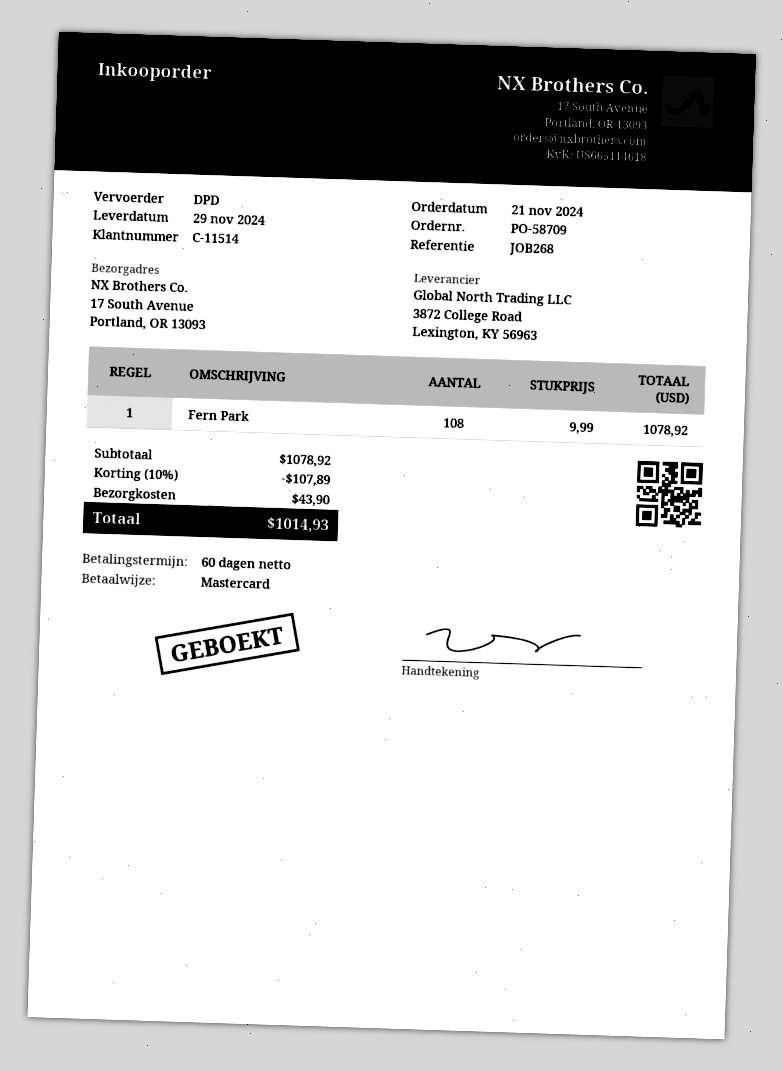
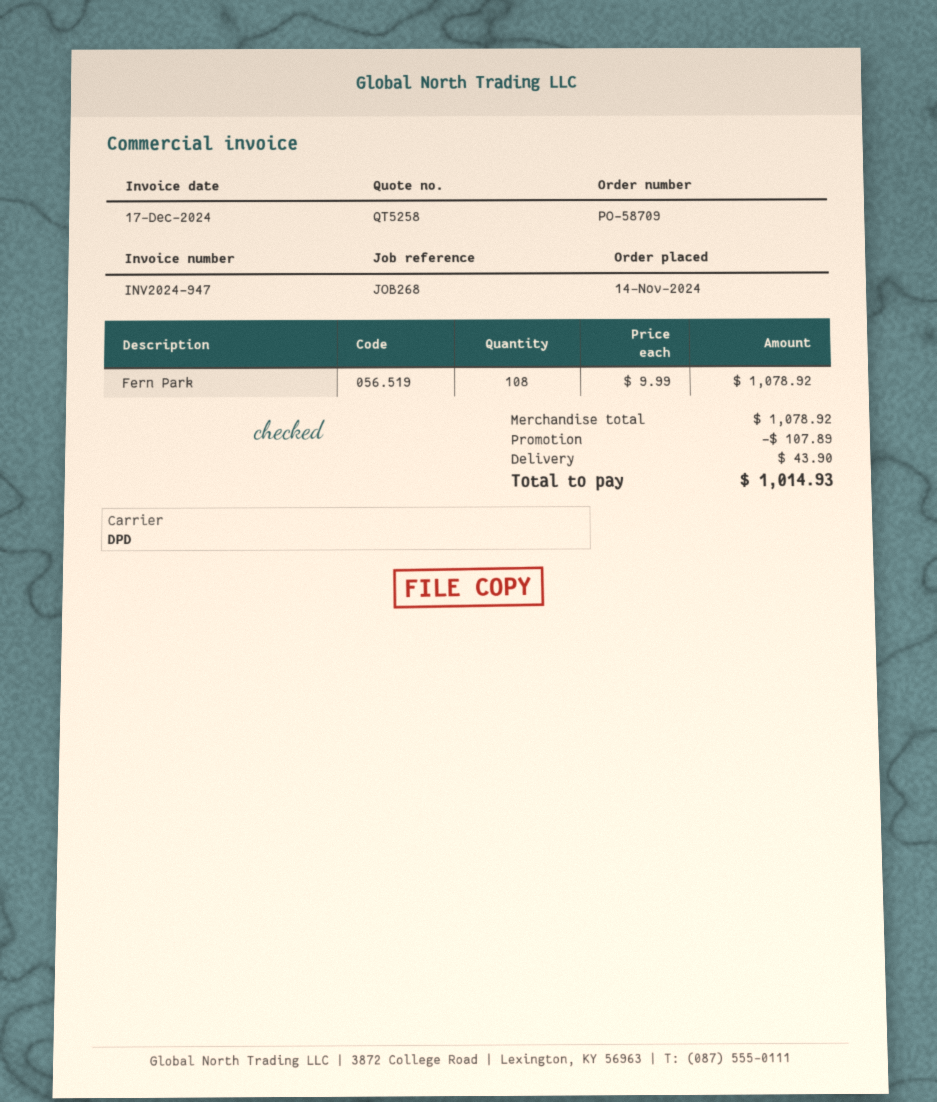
order date: 2024-11-21 -> 2024-11-14

